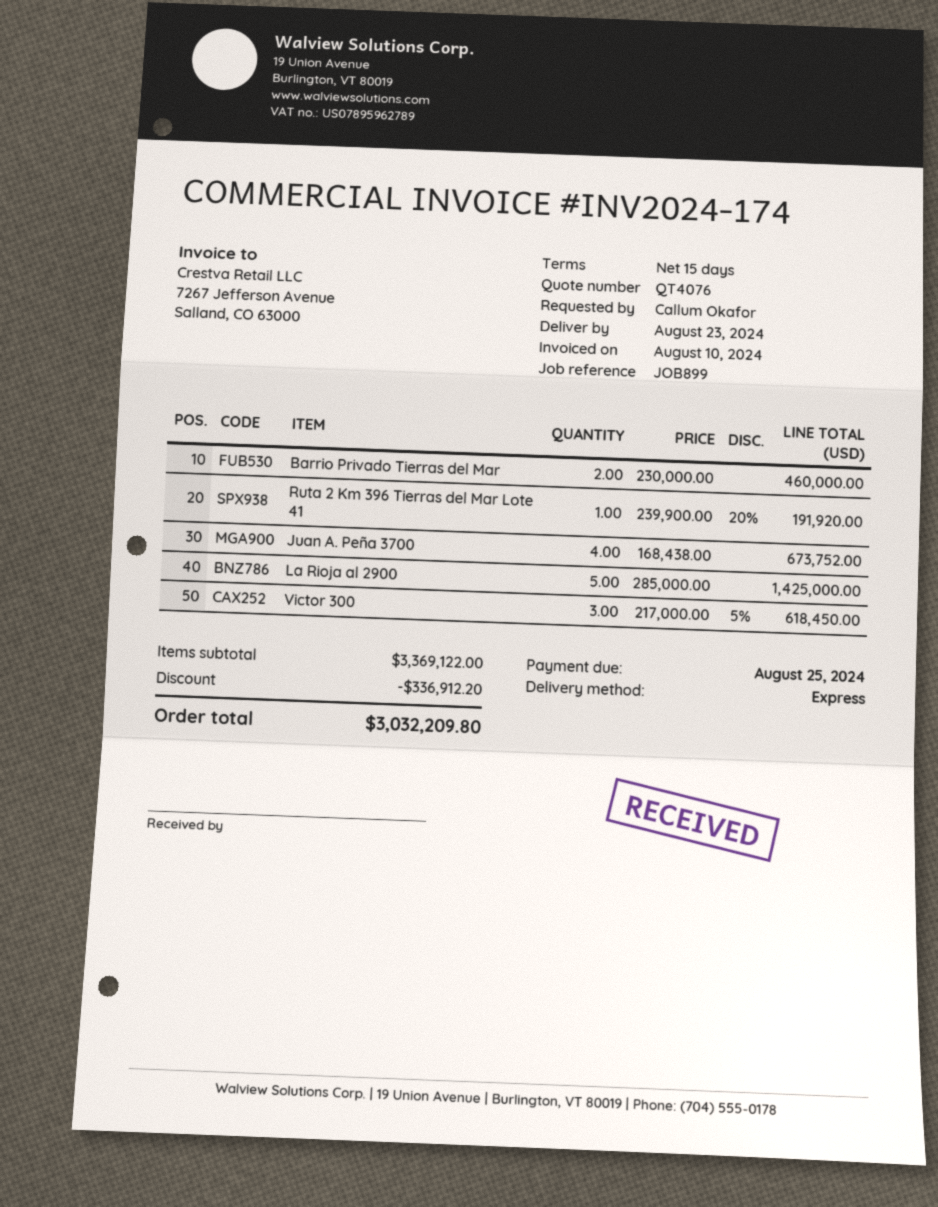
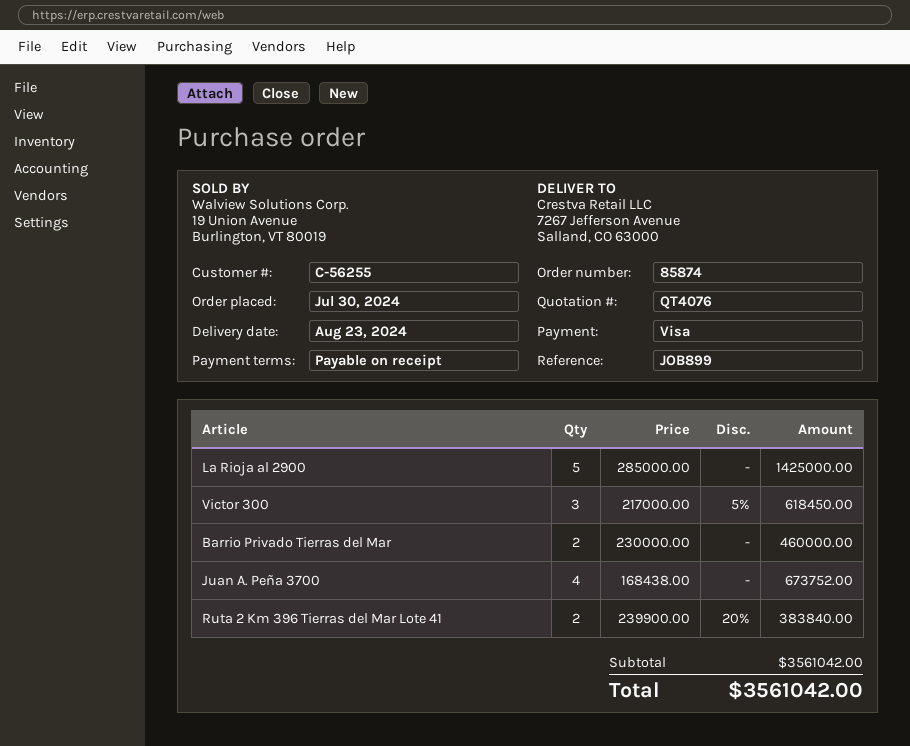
payment terms: 15 days -> on receipt
Ruta 2 Km 396 Tierras del Mar Lote 41: 1 x 239900.00 - 20% = 191920.00 -> 2 x 239900.00 - 20% = 383840.00
subtotal: 3369122.00 -> 3561042.00
discount: 336912.20 -> none
total: 3032209.80 -> 3561042.00

